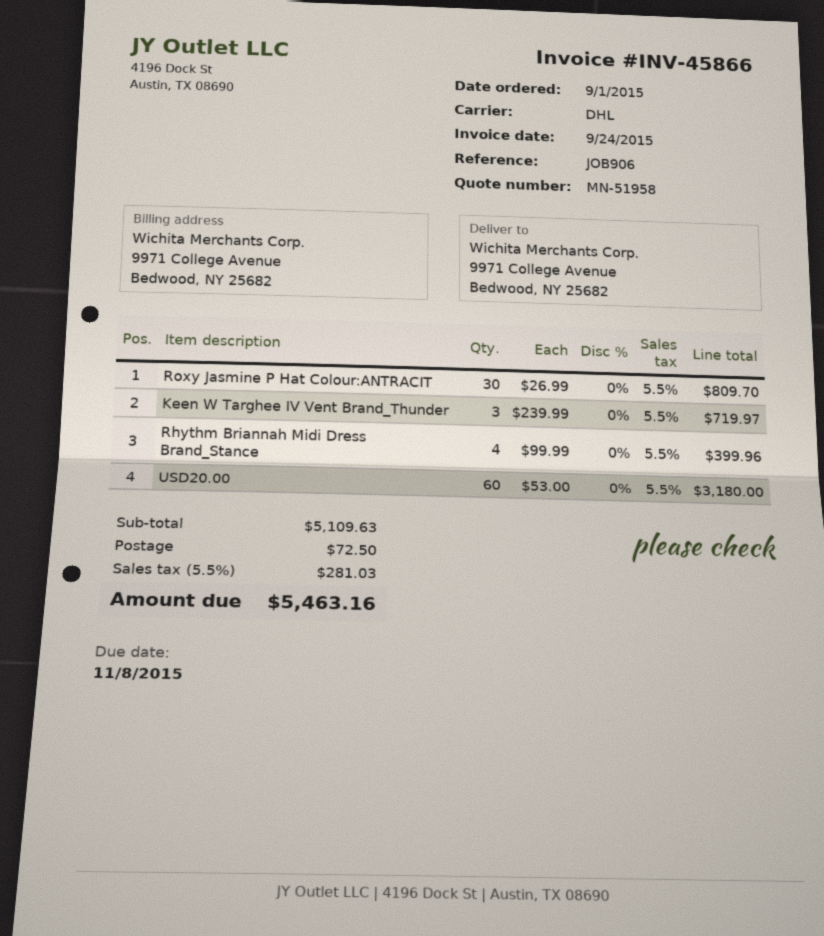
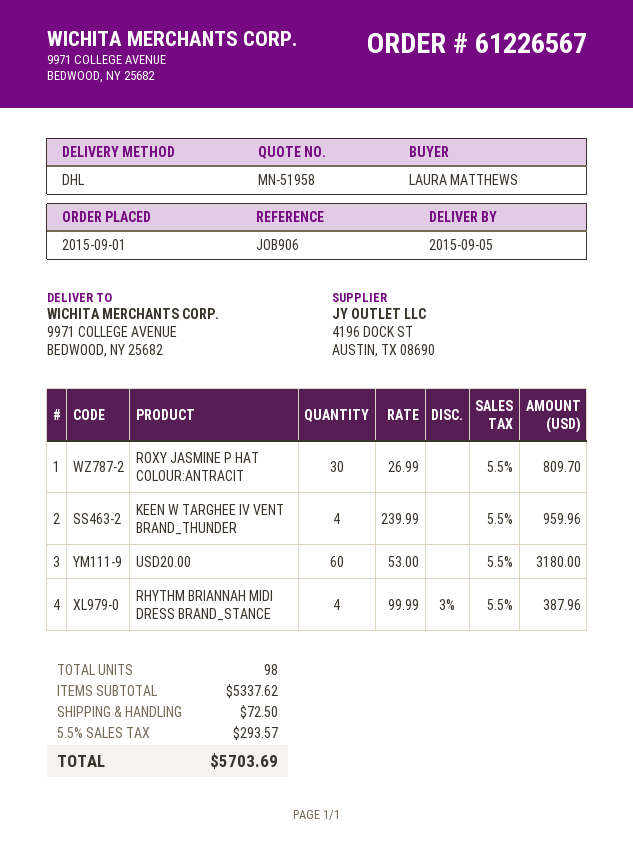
Keen W Targhee IV Vent Brand_Thunder: 3 x 239.99 = 719.97 -> 4 x 239.99 = 959.96
Rhythm Briannah Midi Dress Brand_Stance: 4 x 99.99 = 399.96 -> 4 x 99.99 - 3% = 387.96
subtotal: 5109.63 -> 5337.62
tax: 5.5% = 281.03 -> 5.5% = 293.57
total: 5463.16 -> 5703.69

